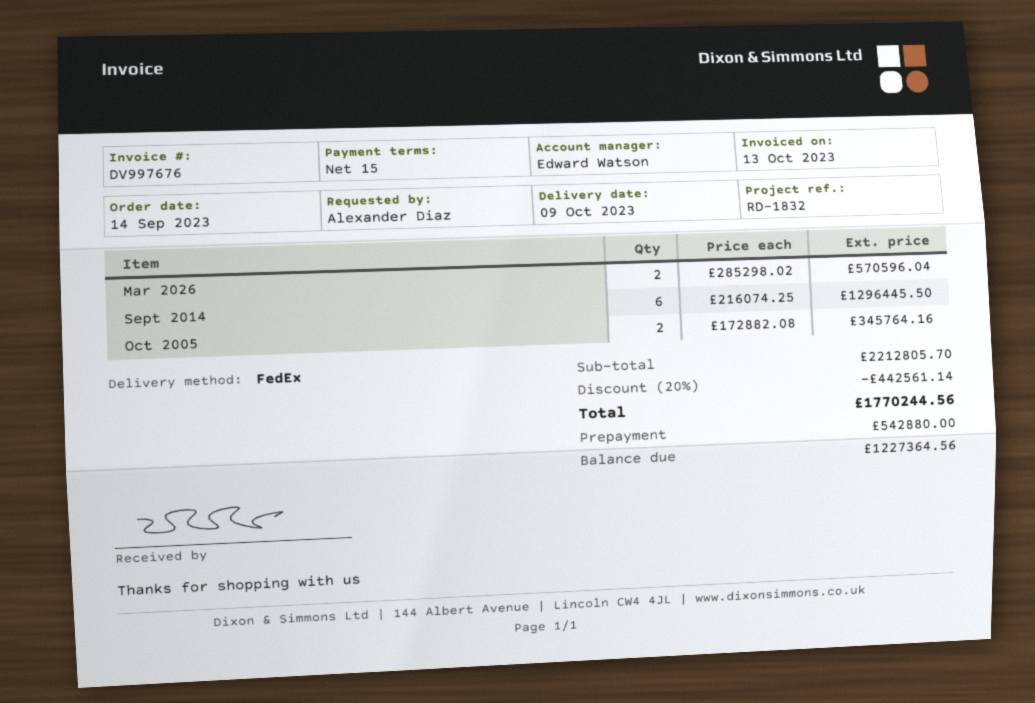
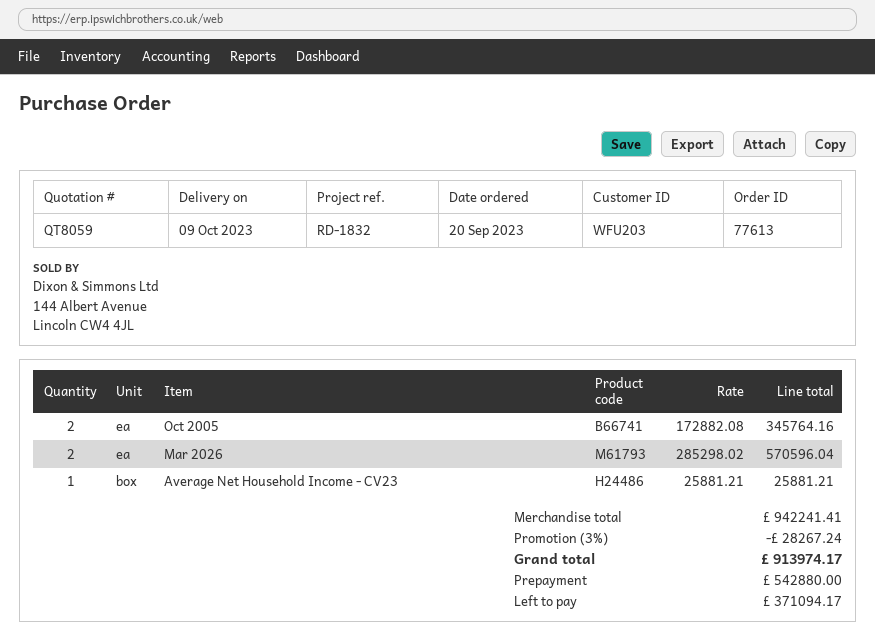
order date: 2023-09-14 -> 2023-09-20
Sept 2014: 6 x 216074.25 = 1296445.50 -> none
Average Net Household Income - CV23: none -> 1 x 25881.21 = 25881.21
subtotal: 2212805.70 -> 942241.41
discount: 20% = 442561.14 -> 3% = 28267.24
total: 1770244.56 -> 913974.17
balance: 1227364.56 -> 371094.17

